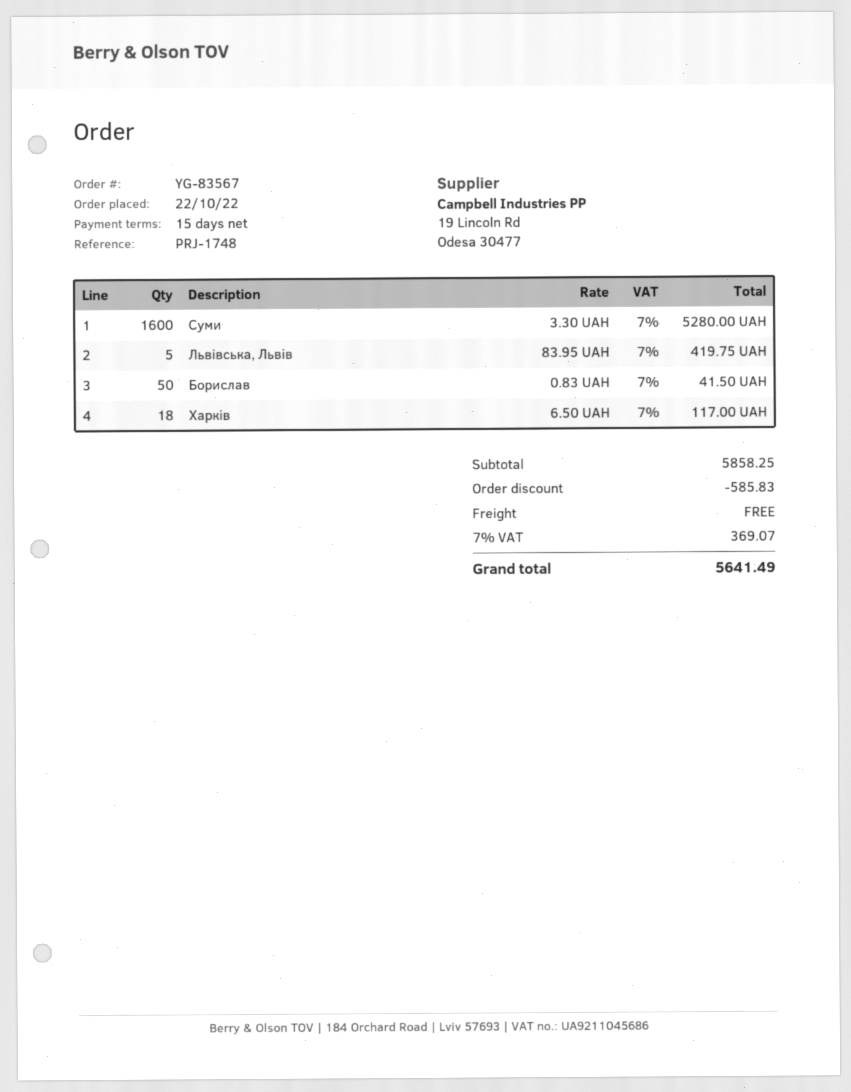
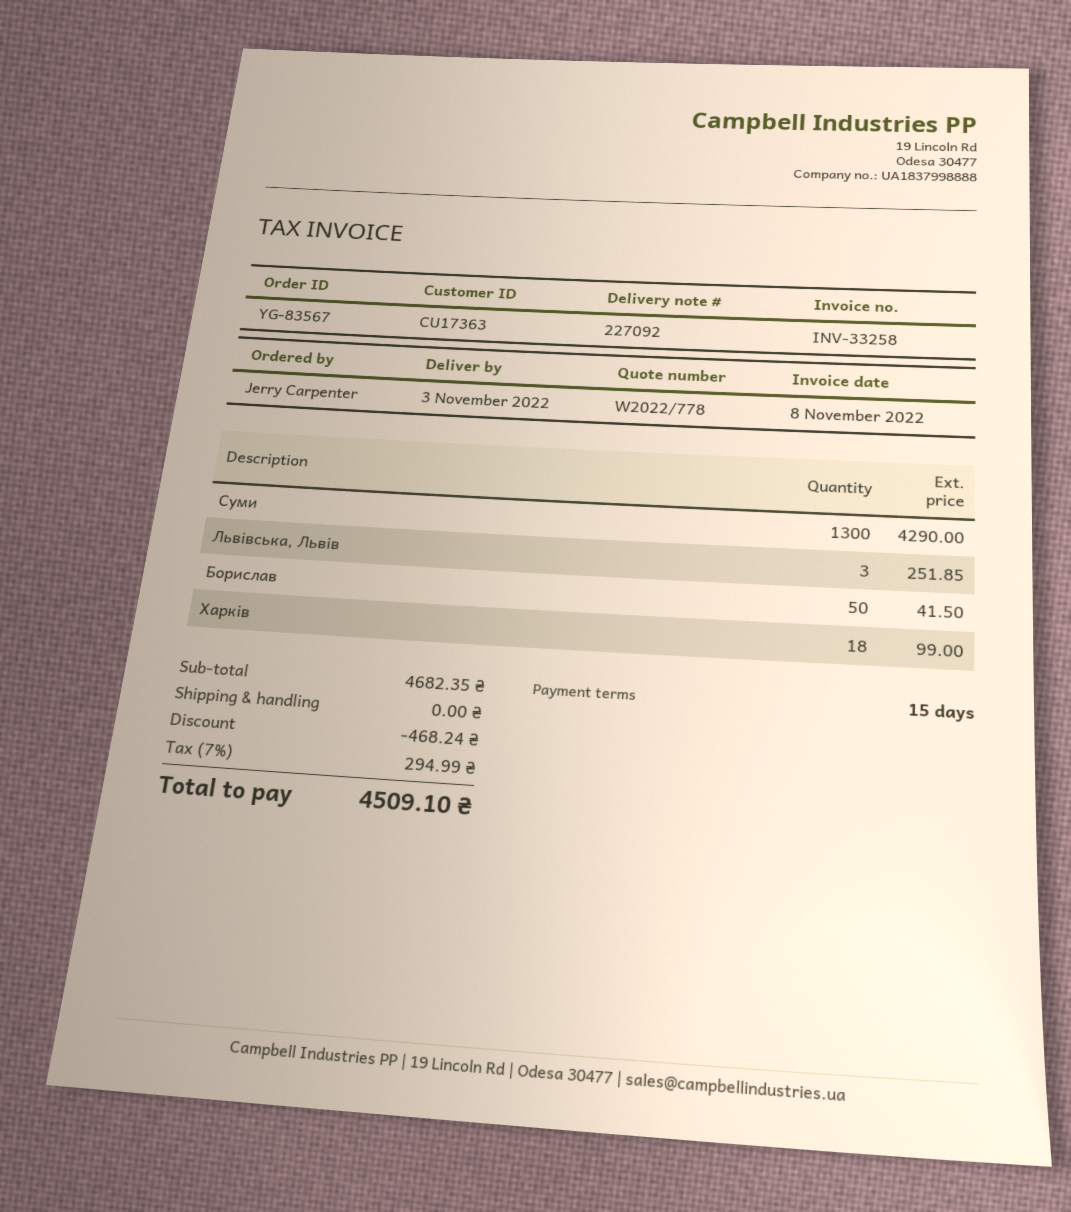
Суми: 1600 for 5280.00 -> 1300 for 4290.00
Львівська, Львів: 5 for 419.75 -> 3 for 251.85
Харків: 18 for 117.00 -> 18 for 99.00
subtotal: 5858.25 -> 4682.35
discount: 585.83 -> 468.24
tax: 7% = 369.07 -> 7% = 294.99
total: 5641.49 -> 4509.10

